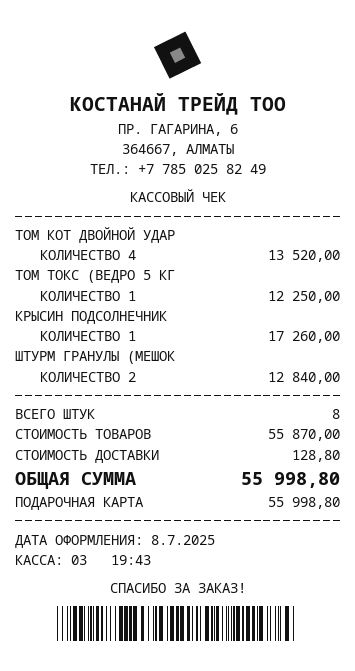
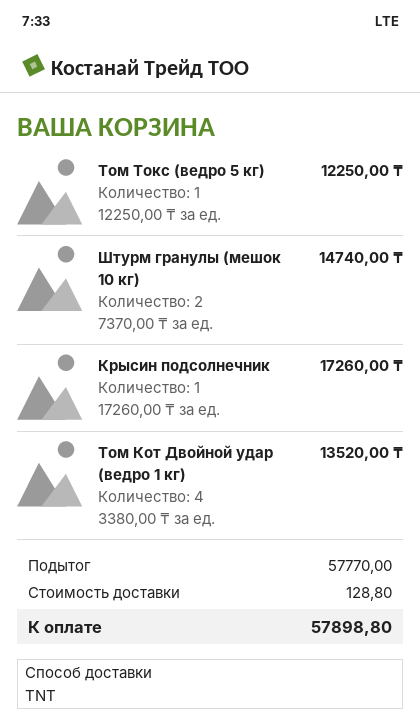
ШТУРМ ГРАНУЛЫ (МЕШОК: 2 for 12840.00 -> 2 for 14740.00
subtotal: 55870.00 -> 57770.00
total: 55998.80 -> 57898.80

